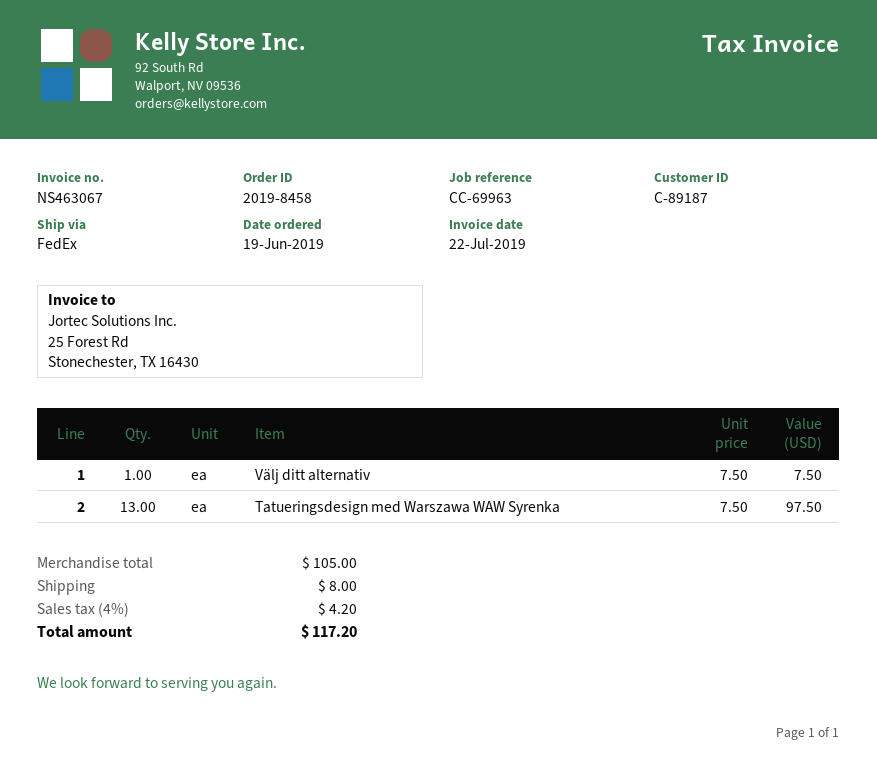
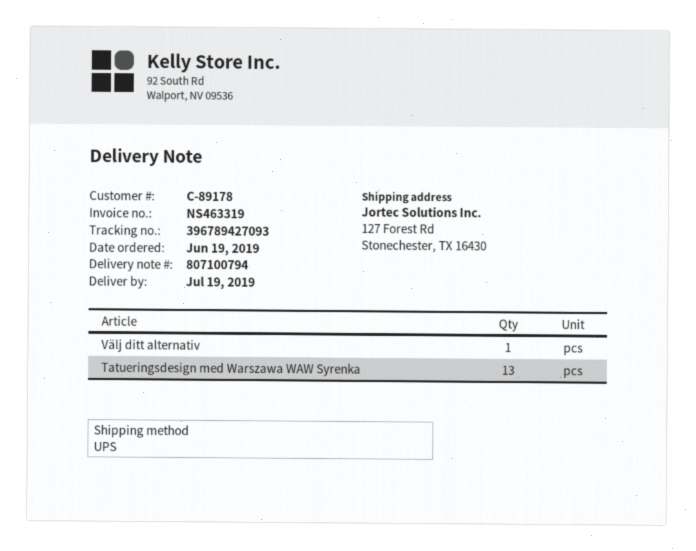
invoice number: NS463067 -> NS463319
customer number: C-89187 -> C-89178
shipping method: FedEx -> UPS

